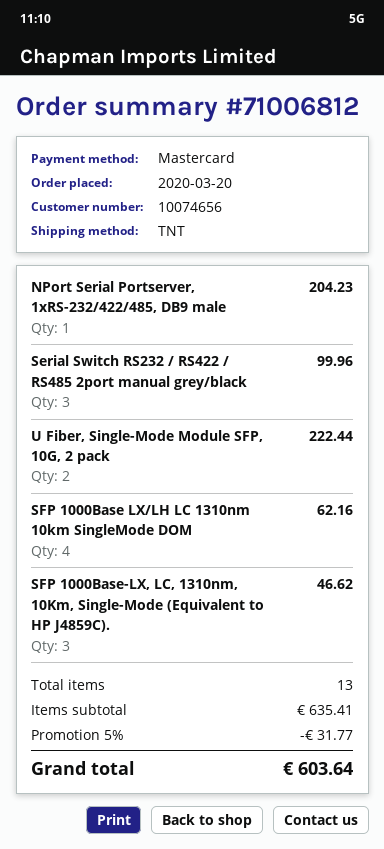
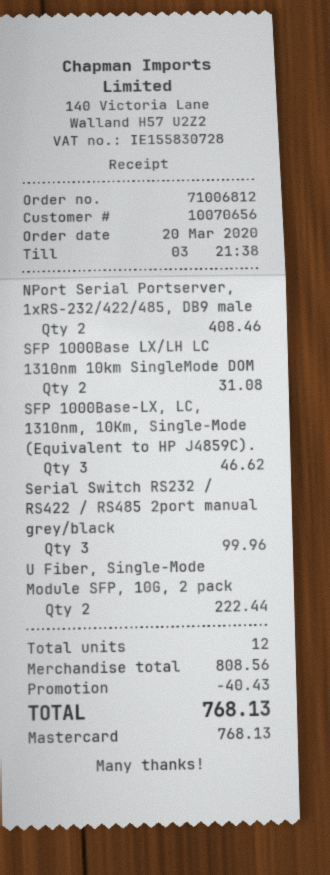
customer number: 10074656 -> 10070656
NPort Serial Portserver, 1xRS-232/422/485, DB9 male: 1 for 204.23 -> 2 for 408.46
SFP 1000Base LX/LH LC 1310nm 10km SingleMode DOM: 4 for 62.16 -> 2 for 31.08
total quantity: 13 -> 12
subtotal: 635.41 -> 808.56
discount: 31.77 -> 40.43
total: 603.64 -> 768.13

